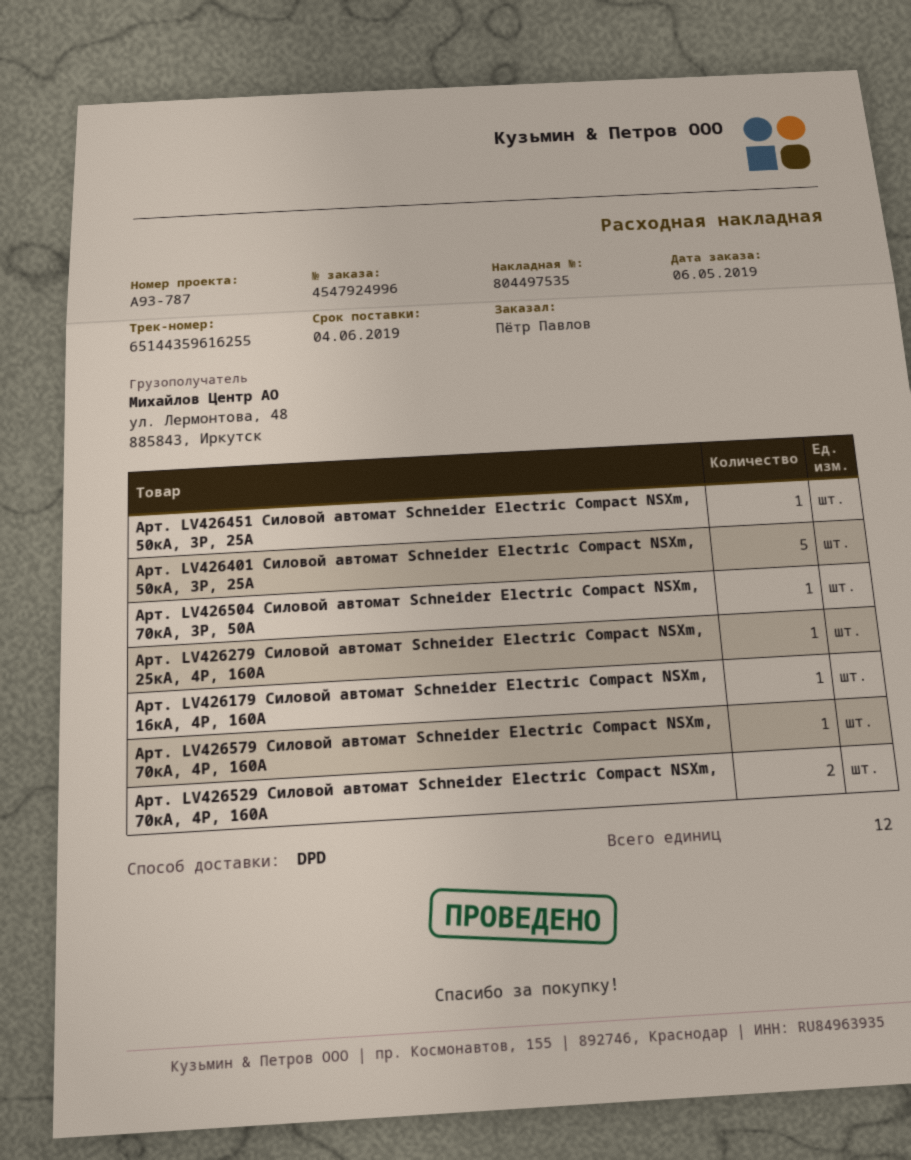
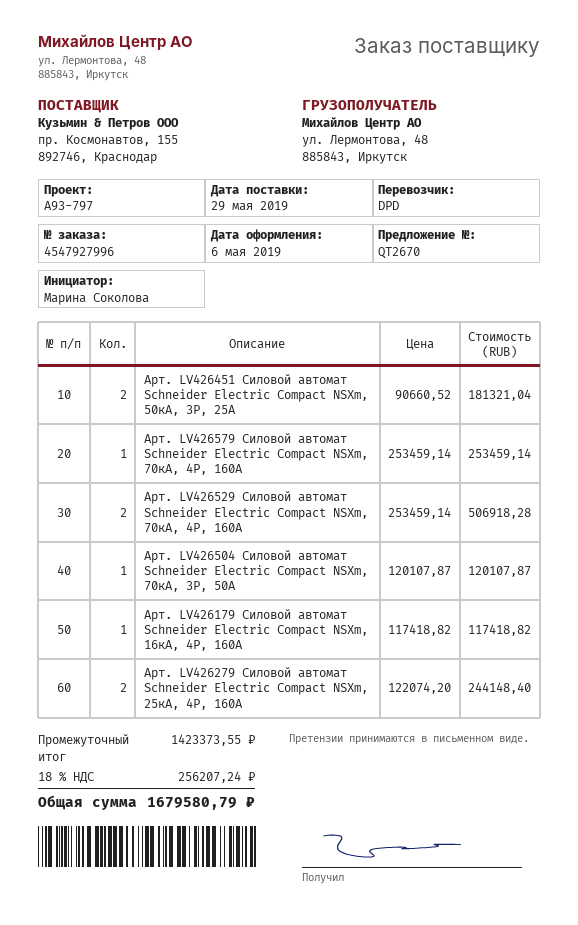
order number: 4547924996 -> 4547927996
delivery date: 2019-06-04 -> 2019-05-29
reference: A93-787 -> A93-797
ordered by: Пётр Павлов -> Марина Соколова
Арт. LV426451 Силовой автомат Schneider Electric Compact NSXm, 50кА, 3P, 25А: 1 -> 2
Арт. LV426401 Силовой автомат Schneider Electric Compact NSXm, 50кА, 3P, 25А: 5 -> none
Арт. LV426279 Силовой автомат Schneider Electric Compact NSXm, 25кА, 4P, 160А: 1 -> 2

